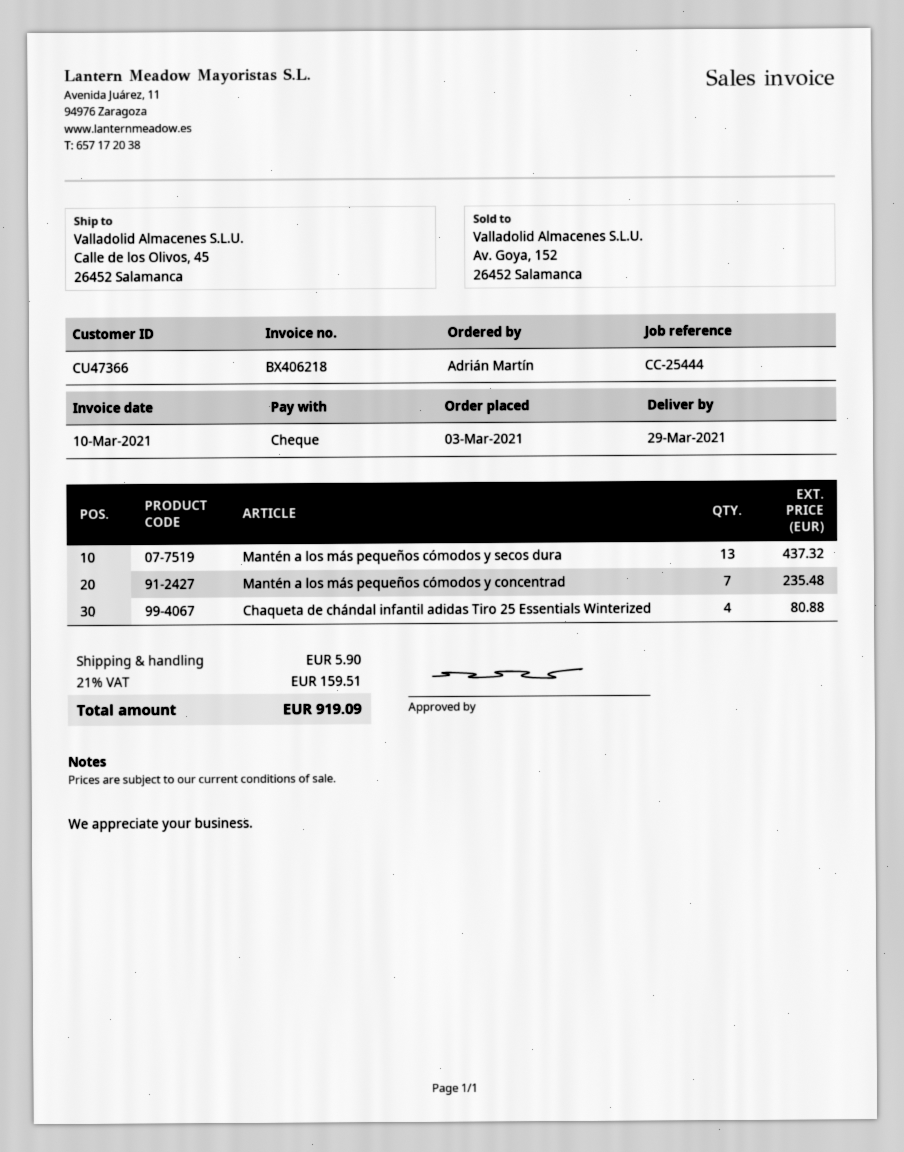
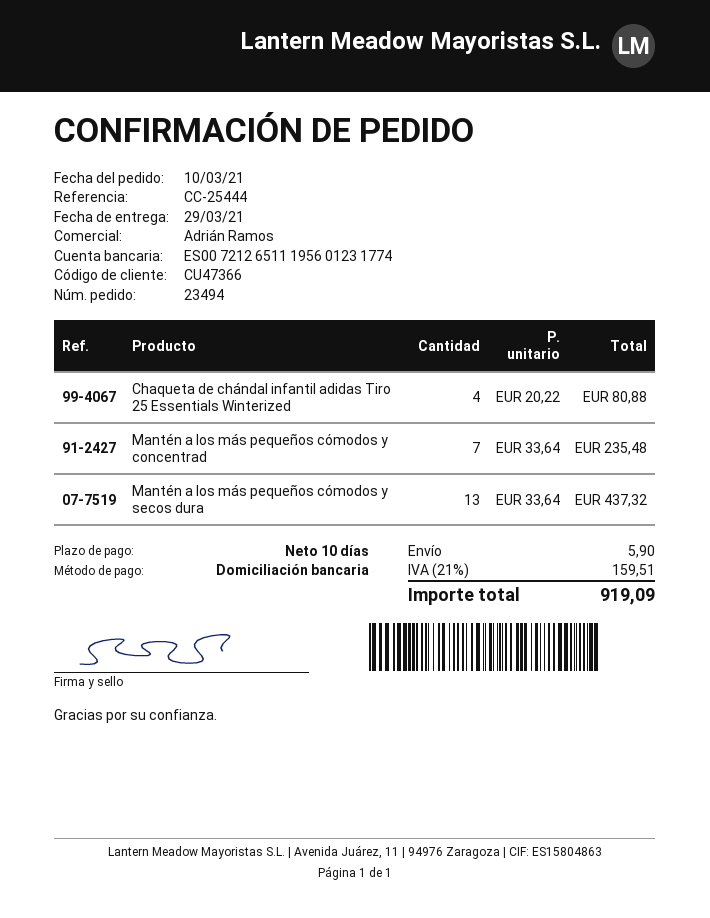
order date: 2021-03-03 -> 2021-03-10
payment method: cheque -> direct debit

